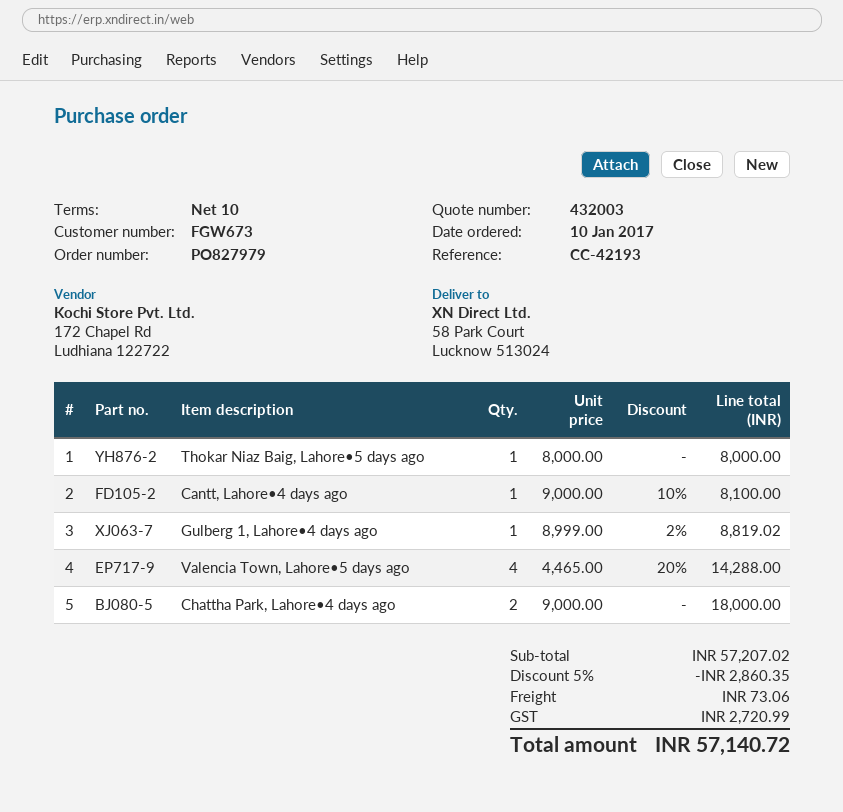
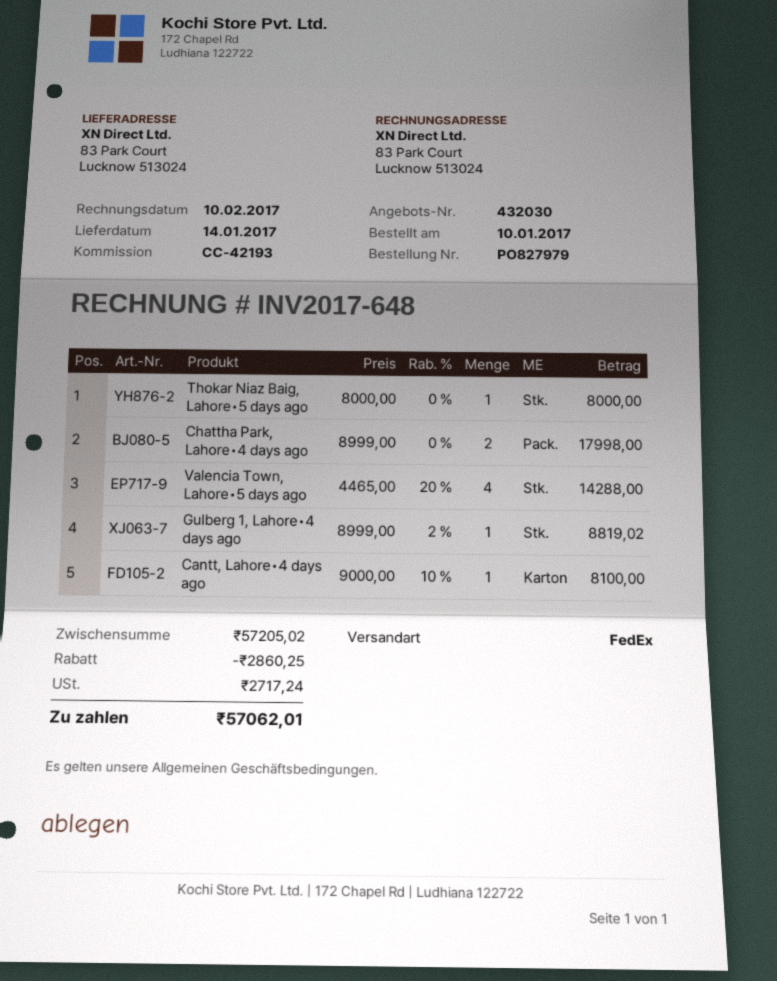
quote number: 432003 -> 432030
ship to: 58 Park Court, Lucknow 513024 -> 83 Park Court, Lucknow 513024
Chattha Park, Lahore•4 days ago: 2 x 9000.00 = 18000.00 -> 2 x 8999.00 = 17998.00
subtotal: 57207.02 -> 57205.02
discount: 2860.35 -> 2860.25
shipping: 73.06 -> none
tax: 2720.99 -> 2717.24
total: 57140.72 -> 57062.01

